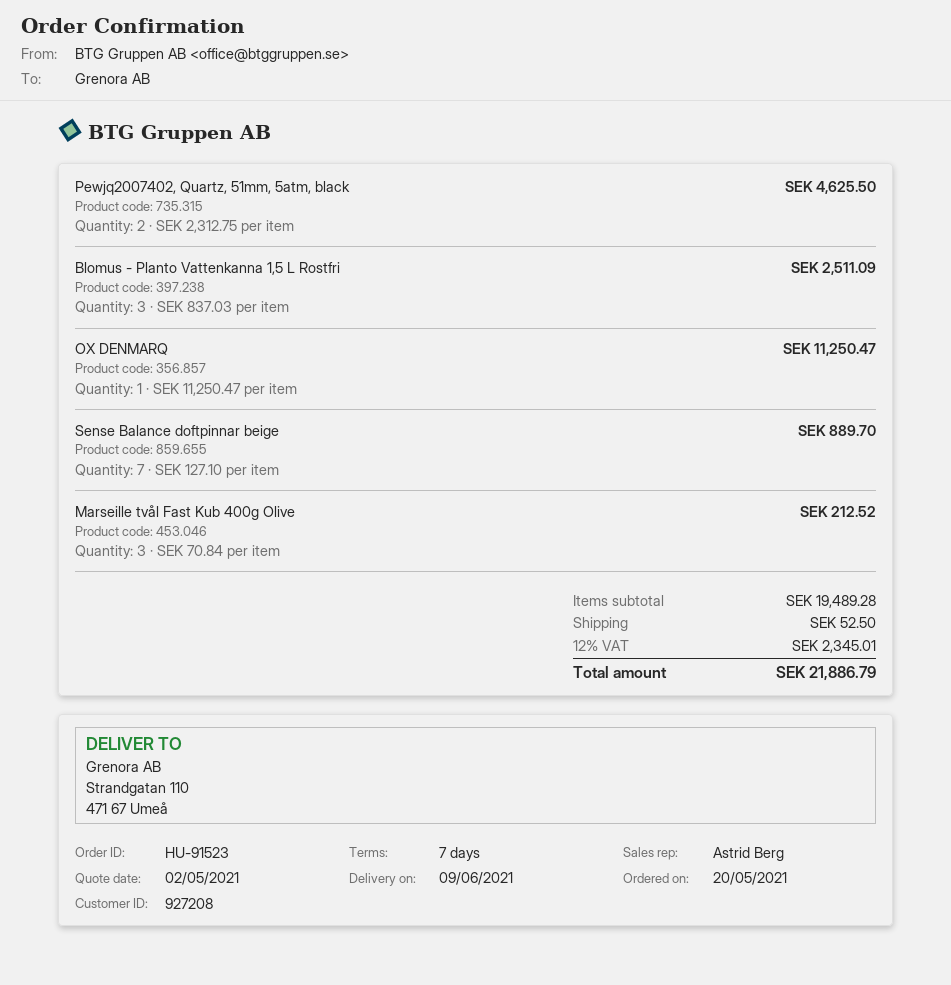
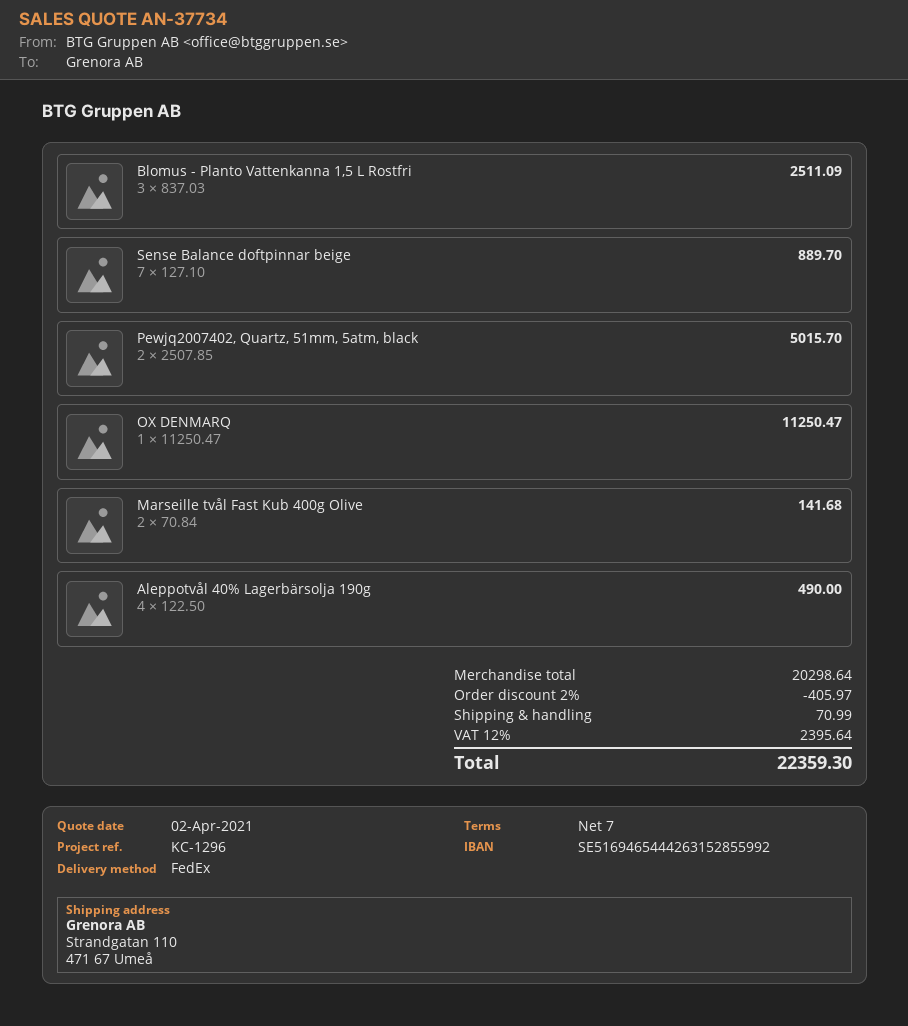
quote date: 2021-05-02 -> 2021-04-02
Pewjq2007402, Quartz, 51mm, 5atm, black: 2 x 2312.75 = 4625.50 -> 2 x 2507.85 = 5015.70
Marseille tvål Fast Kub 400g Olive: 3 x 70.84 = 212.52 -> 2 x 70.84 = 141.68
Aleppotvål 40% Lagerbärsolja 190g: none -> 4 x 122.50 = 490.00
subtotal: 19489.28 -> 20298.64
discount: none -> 2% = 405.97
shipping: 52.50 -> 70.99
tax: 12% = 2345.01 -> 12% = 2395.64
total: 21886.79 -> 22359.30

